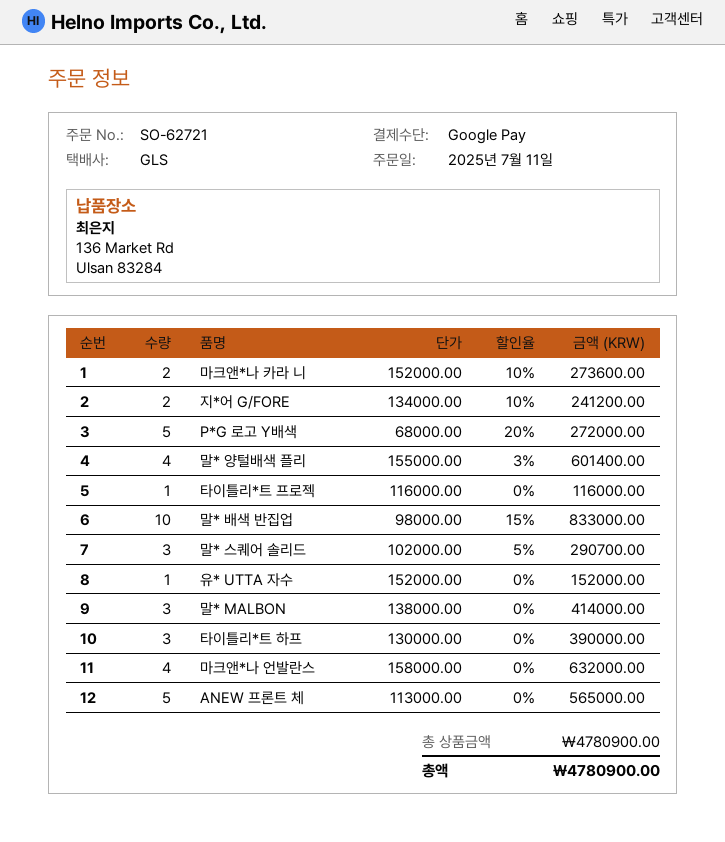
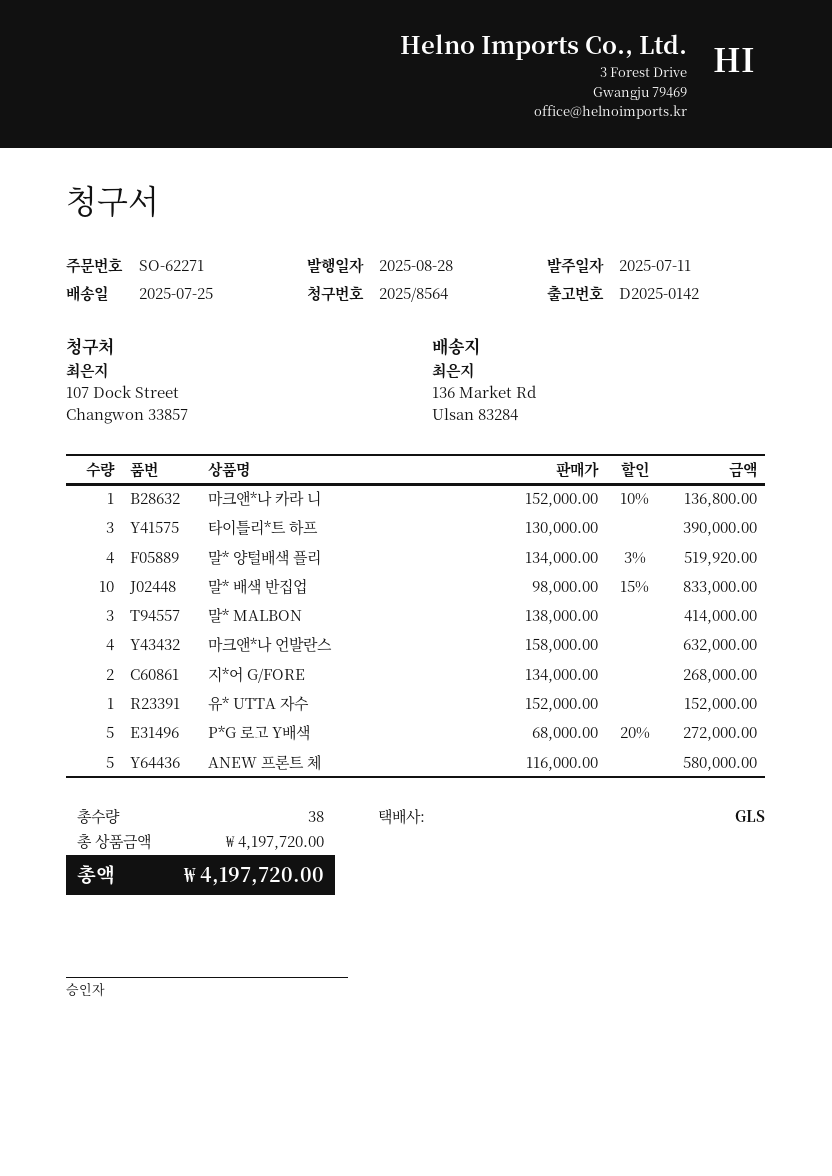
order number: SO-62721 -> SO-62271
마크앤*나 카라 니: 2 x 152000.00 - 10% = 273600.00 -> 1 x 152000.00 - 10% = 136800.00
지*어 G/FORE: 2 x 134000.00 - 10% = 241200.00 -> 2 x 134000.00 = 268000.00
말* 양털배색 플리: 4 x 155000.00 - 3% = 601400.00 -> 4 x 134000.00 - 3% = 519920.00
타이틀리*트 프로젝: 1 x 116000.00 = 116000.00 -> none
말* 스퀘어 솔리드: 3 x 102000.00 - 5% = 290700.00 -> none
ANEW 프론트 체: 5 x 113000.00 = 565000.00 -> 5 x 116000.00 = 580000.00
subtotal: 4780900.00 -> 4197720.00
total: 4780900.00 -> 4197720.00

